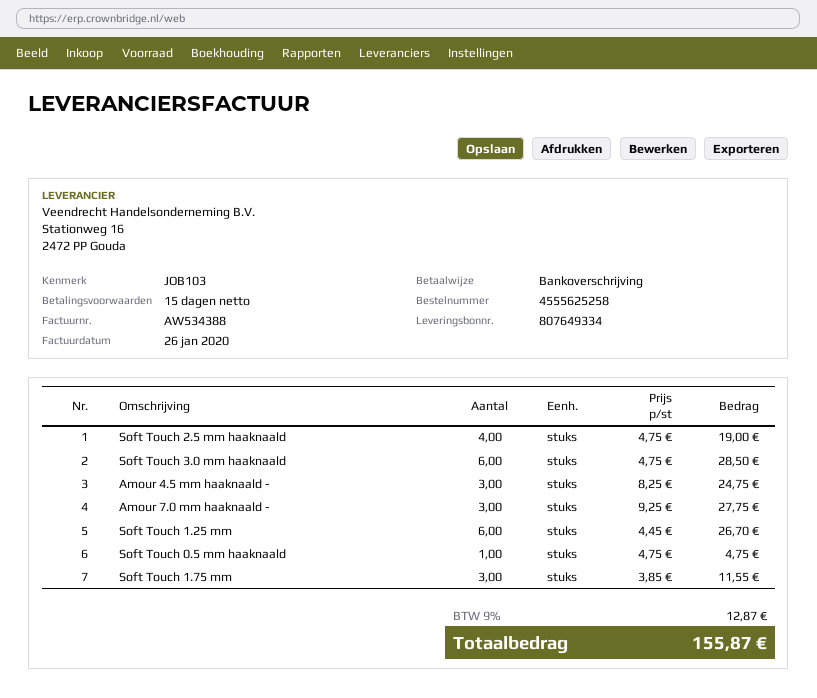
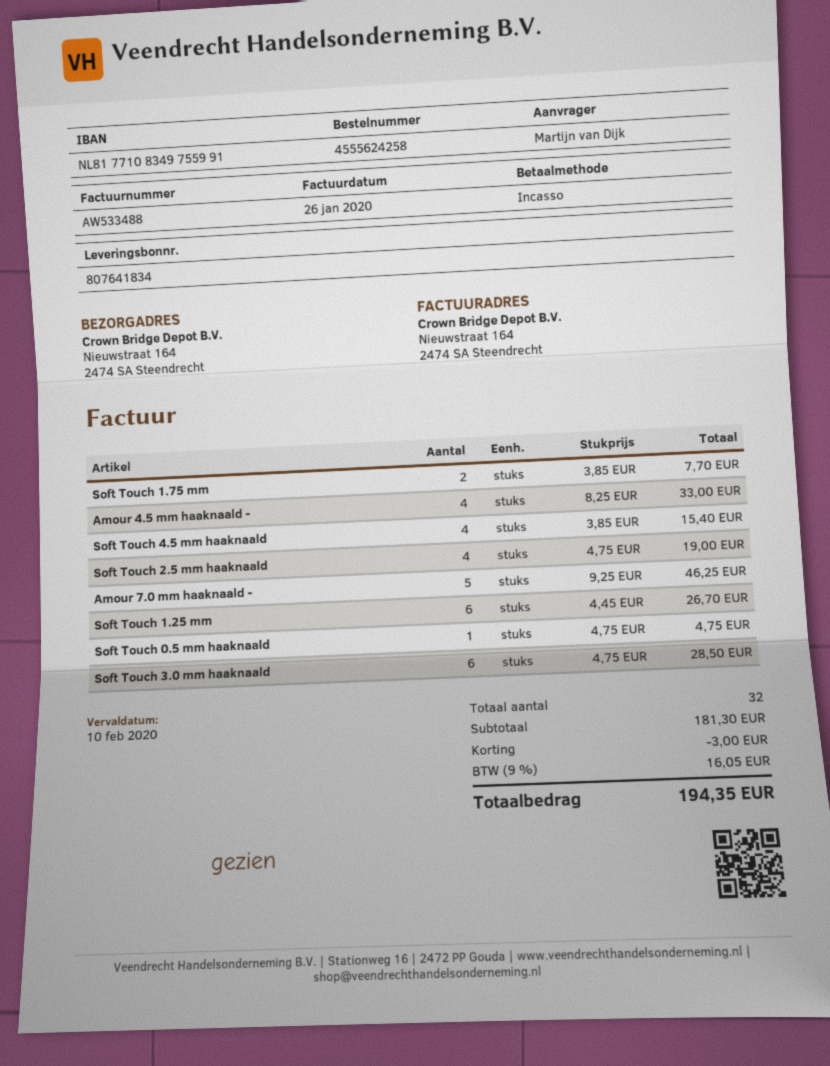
order number: 4555625258 -> 4555624258
delivery note number: 807649334 -> 807641834
invoice number: AW534388 -> AW533488
payment method: bank transfer -> direct debit
Amour 4.5 mm haaknaald -: 3 x 8.25 = 24.75 -> 4 x 8.25 = 33.00
Amour 7.0 mm haaknaald -: 3 x 9.25 = 27.75 -> 5 x 9.25 = 46.25
Soft Touch 1.75 mm: 3 x 3.85 = 11.55 -> 2 x 3.85 = 7.70
Soft Touch 4.5 mm haaknaald: none -> 4 x 3.85 = 15.40
discount: none -> 3.00
tax: 9% = 12.87 -> 9% = 16.05
total: 155.87 -> 194.35

